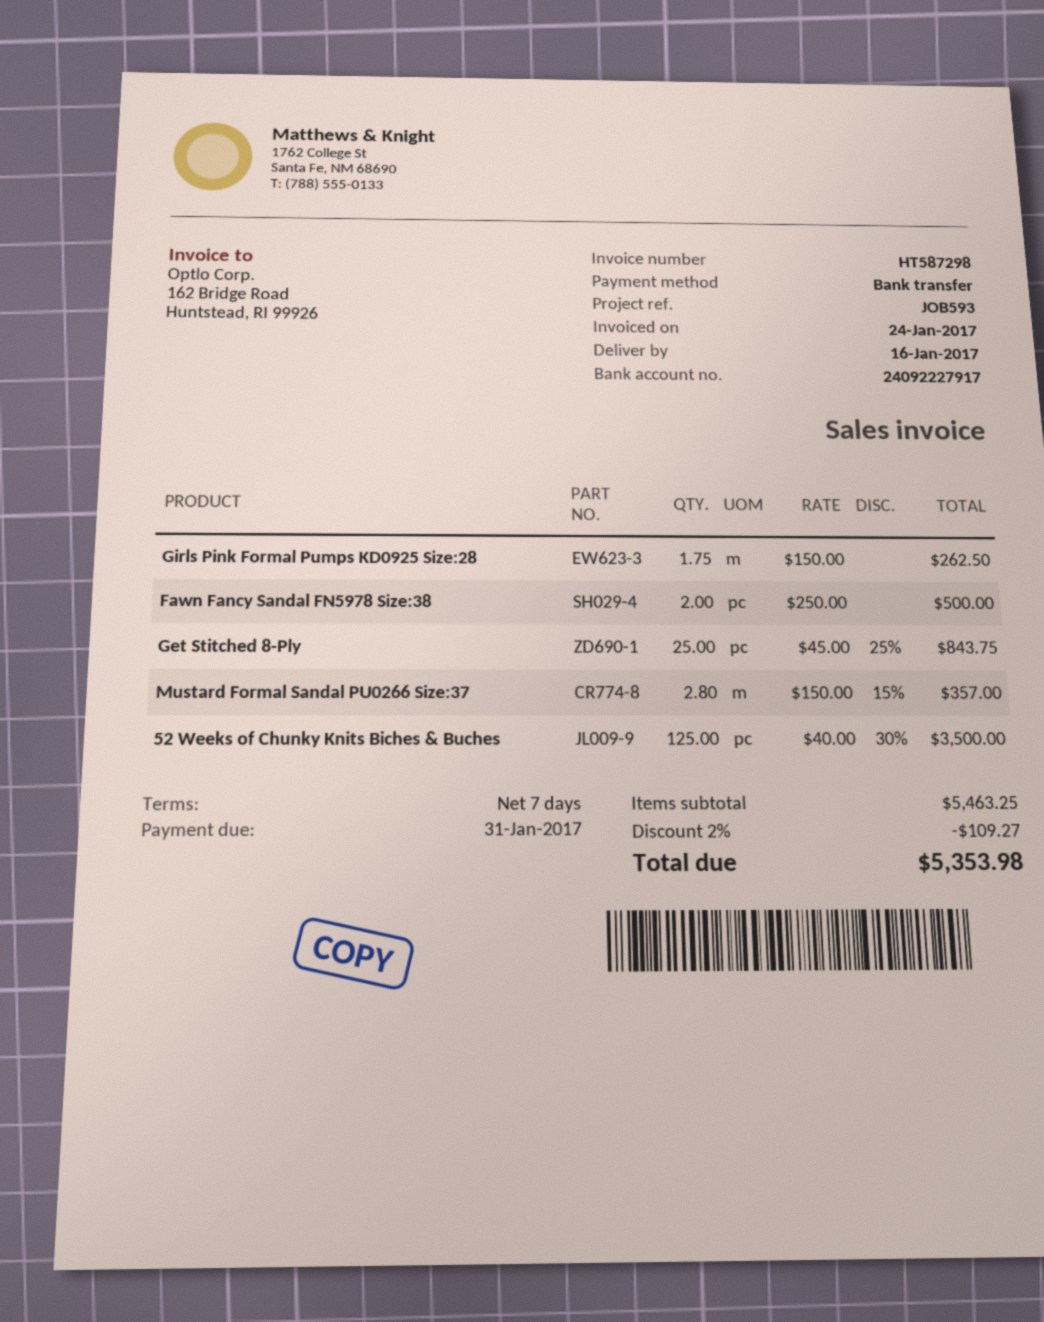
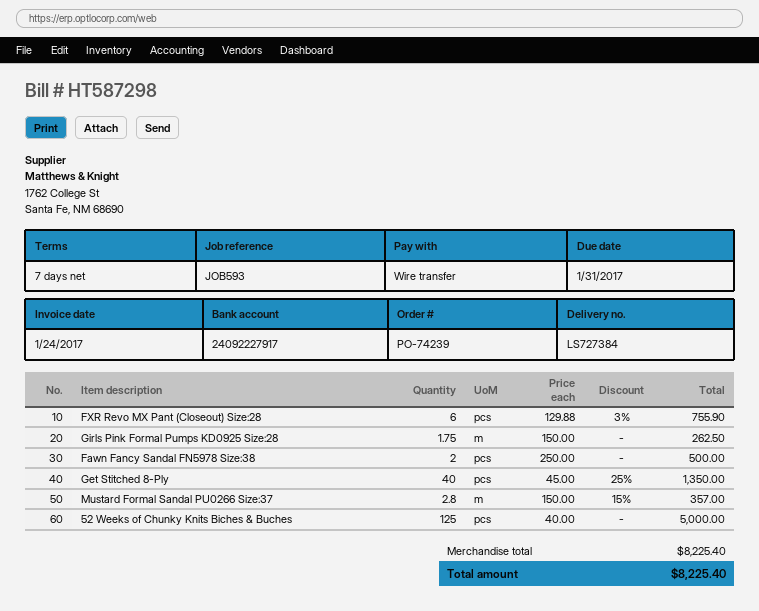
Get Stitched 8-Ply: 25 x 45.00 - 25% = 843.75 -> 40 x 45.00 - 25% = 1350.00
52 Weeks of Chunky Knits Biches & Buches: 125 x 40.00 - 30% = 3500.00 -> 125 x 40.00 = 5000.00
FXR Revo MX Pant (Closeout) Size:28: none -> 6 x 129.88 - 3% = 755.90
subtotal: 5463.25 -> 8225.40
discount: 2% = 109.27 -> none
total: 5353.98 -> 8225.40

